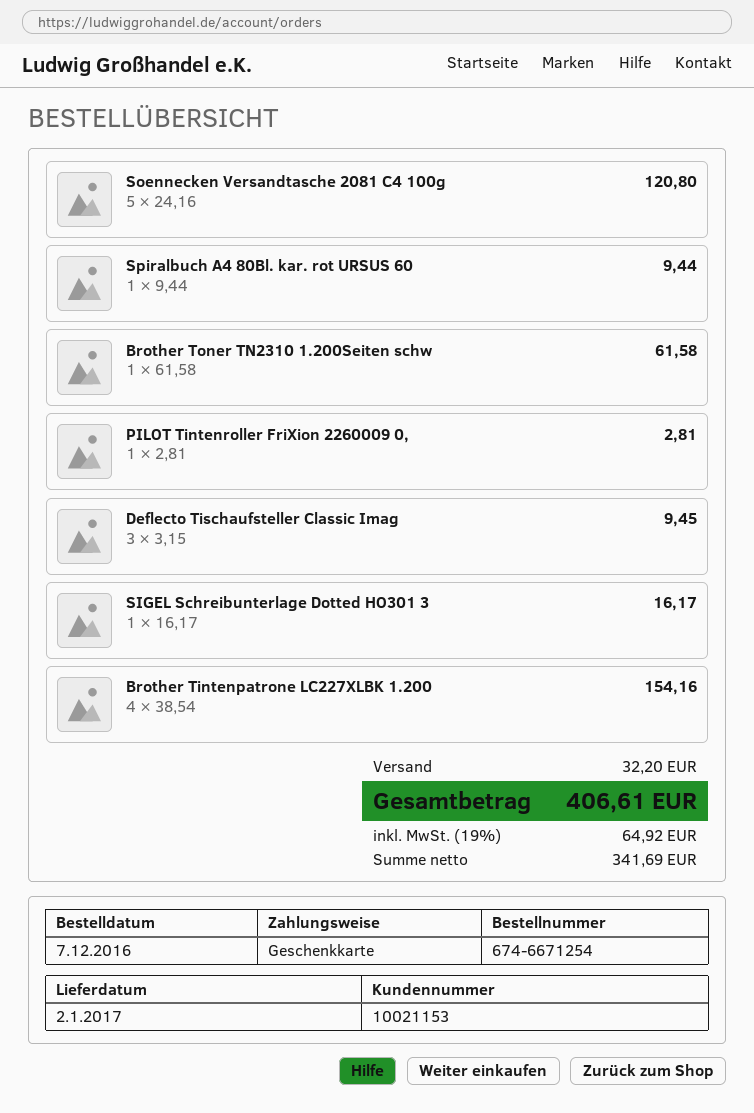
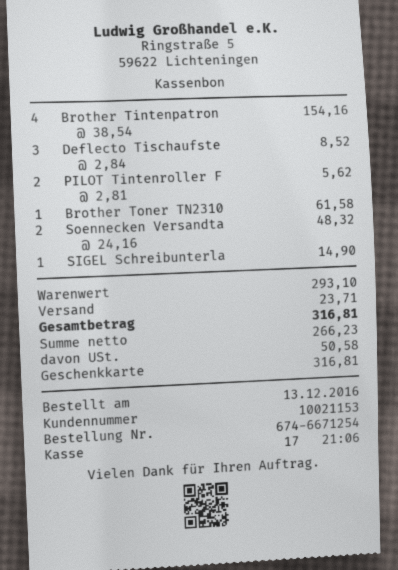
order date: 2016-12-07 -> 2016-12-13
Soennecken Versandtasche 2081 C4 100g: 5 x 24.16 = 120.80 -> 2 x 24.16 = 48.32
Spiralbuch A4 80Bl. kar. rot URSUS 60: 1 x 9.44 = 9.44 -> none
PILOT Tintenroller FriXion 2260009 0,: 1 x 2.81 = 2.81 -> 2 x 2.81 = 5.62
Deflecto Tischaufsteller Classic Imag: 3 x 3.15 = 9.45 -> 3 x 2.84 = 8.52
SIGEL Schreibunterlage Dotted HO301 3: 1 x 16.17 = 16.17 -> 1 x 14.90 = 14.90
shipping: 32.20 -> 23.71
net: 341.69 -> 266.23
tax: 64.92 -> 50.58
total: 406.61 -> 316.81

